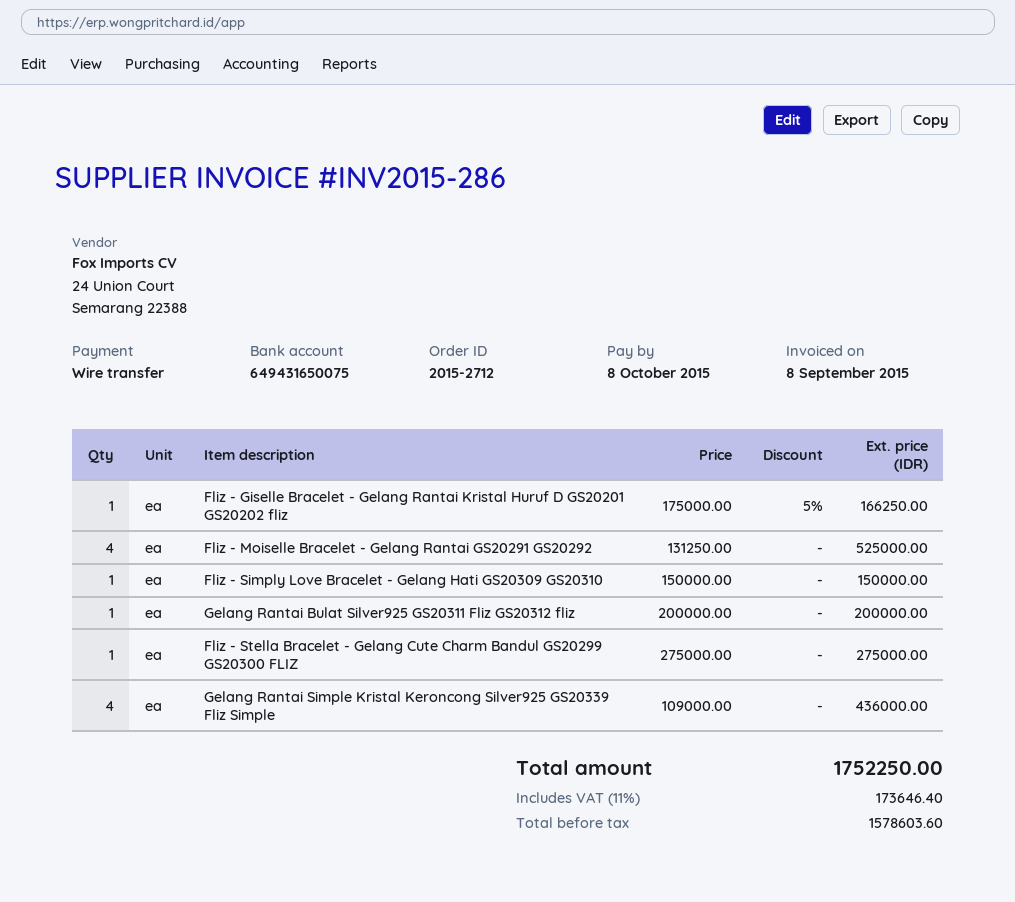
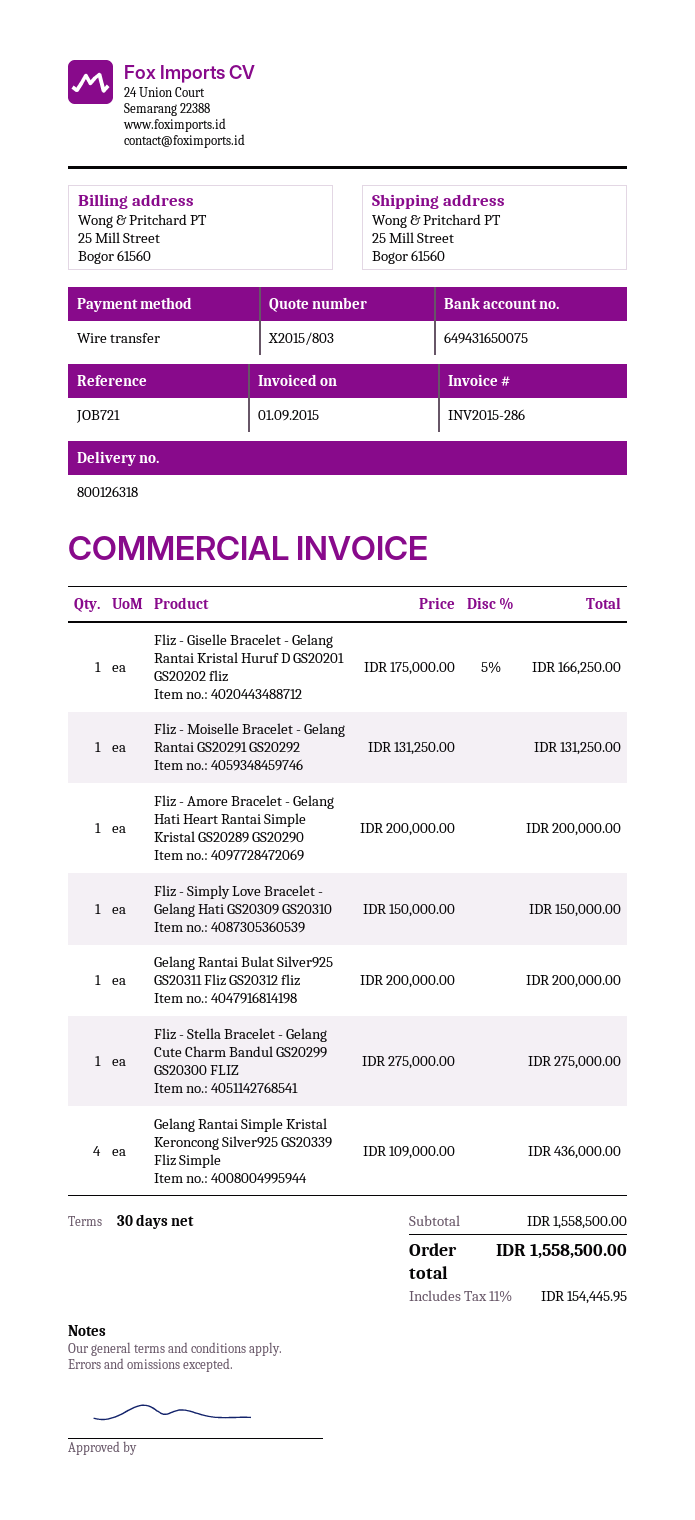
invoice date: 2015-09-08 -> 2015-09-01
Fliz - Moiselle Bracelet - Gelang Rantai GS20291 GS20292: 4 x 131250.00 = 525000.00 -> 1 x 131250.00 = 131250.00
Fliz - Amore Bracelet - Gelang Hati Heart Rantai Simple Kristal GS20289 GS20290: none -> 1 x 200000.00 = 200000.00
tax: 11% = 173646.40 -> 11% = 154445.95
total: 1752250.00 -> 1558500.00

